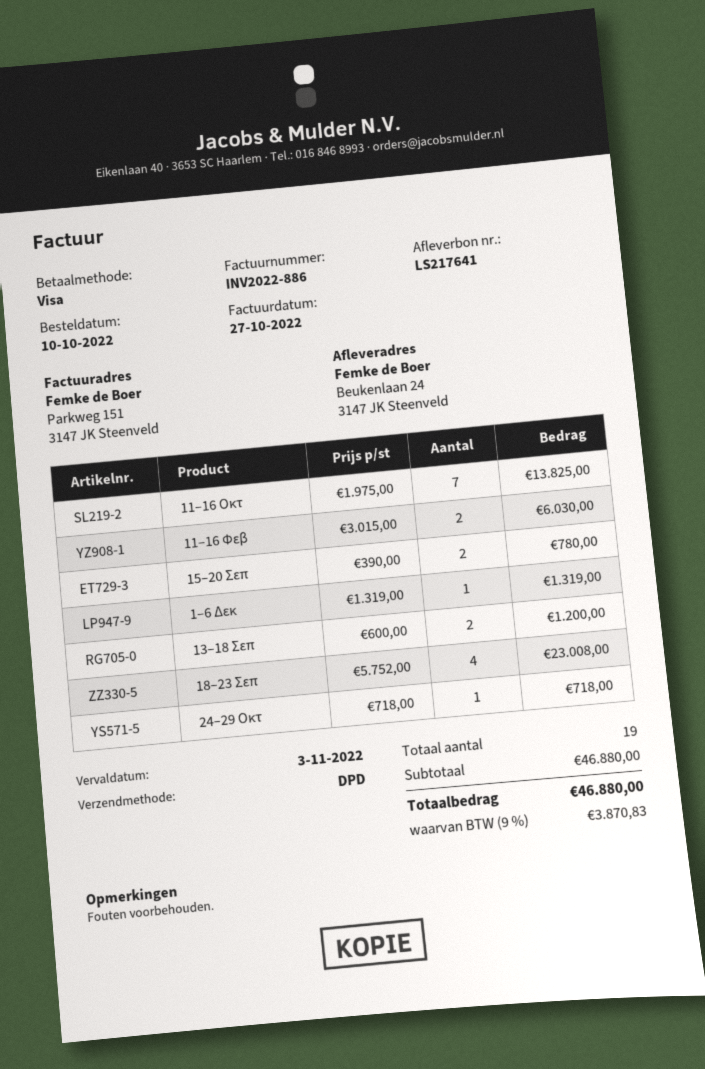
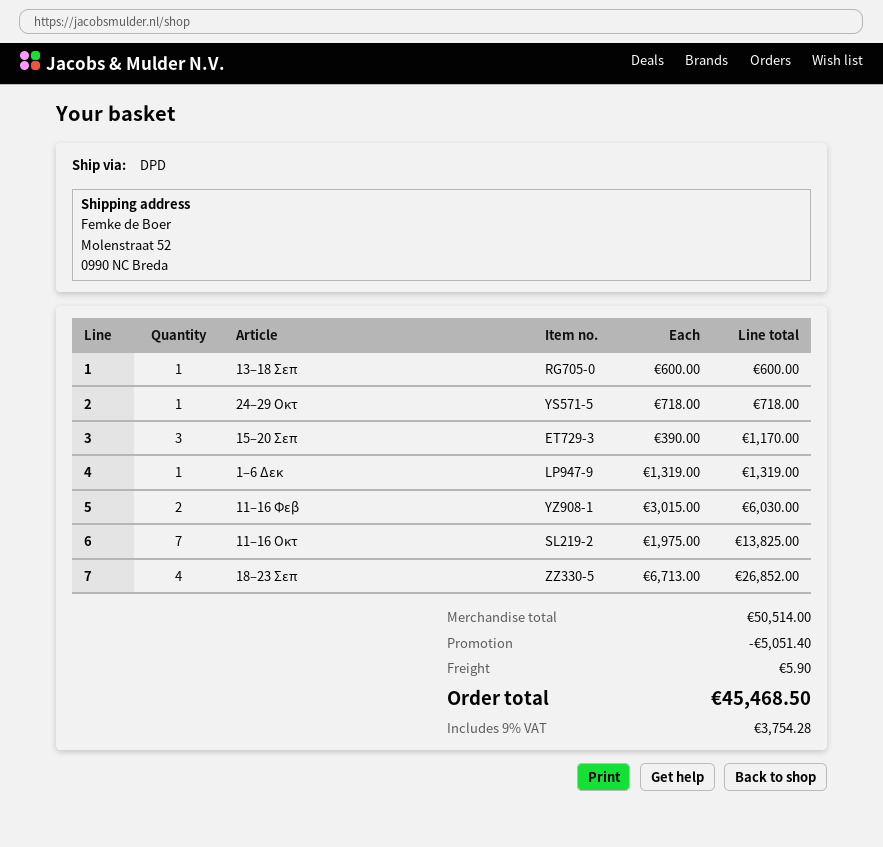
ship to: Beukenlaan 24, 3147 JK Steenveld -> Molenstraat 52, 0990 NC Breda
15–20 Σεπ: 2 x 390.00 = 780.00 -> 3 x 390.00 = 1170.00
13–18 Σεπ: 2 x 600.00 = 1200.00 -> 1 x 600.00 = 600.00
18–23 Σεπ: 4 x 5752.00 = 23008.00 -> 4 x 6713.00 = 26852.00
subtotal: 46880.00 -> 50514.00
discount: none -> 5051.40
shipping: none -> 5.90
tax: 9% = 3870.83 -> 9% = 3754.28
total: 46880.00 -> 45468.50

